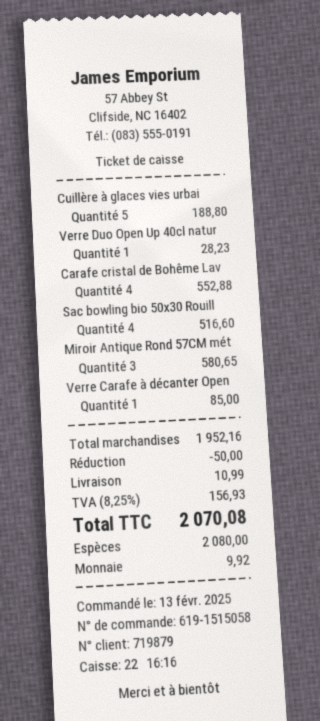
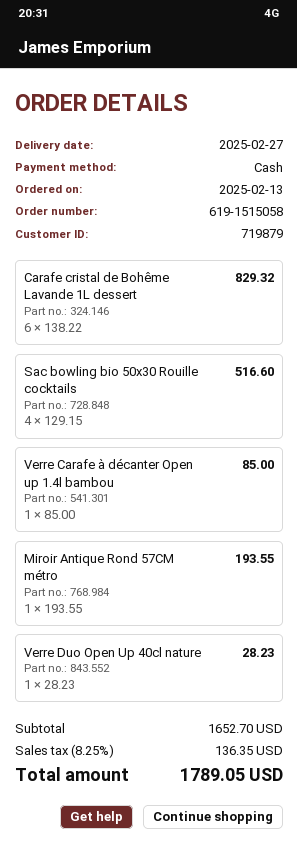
Cuillère à glaces vies urbai: 5 for 188.80 -> none
Carafe cristal de Bohême Lav: 4 for 552.88 -> 6 for 829.32
Miroir Antique Rond 57CM mét: 3 for 580.65 -> 1 for 193.55
subtotal: 1952.16 -> 1652.70
discount: 50.00 -> none
shipping: 10.99 -> none
tax: 8.25% = 156.93 -> 8.25% = 136.35
total: 2070.08 -> 1789.05

